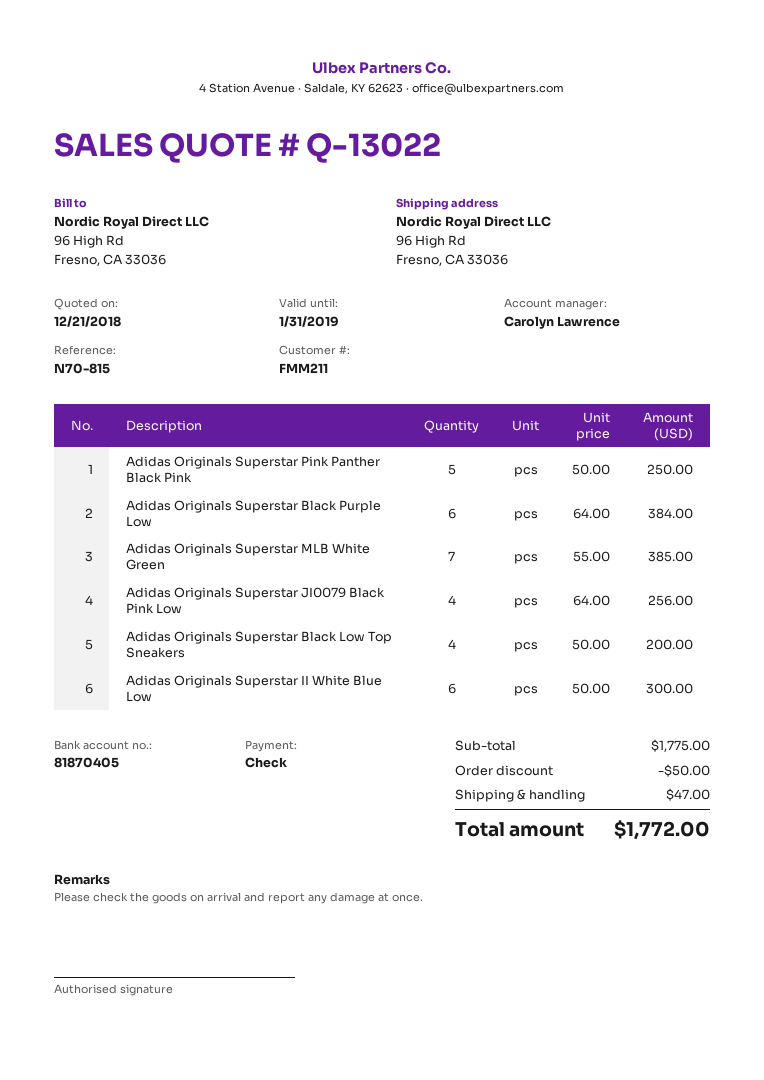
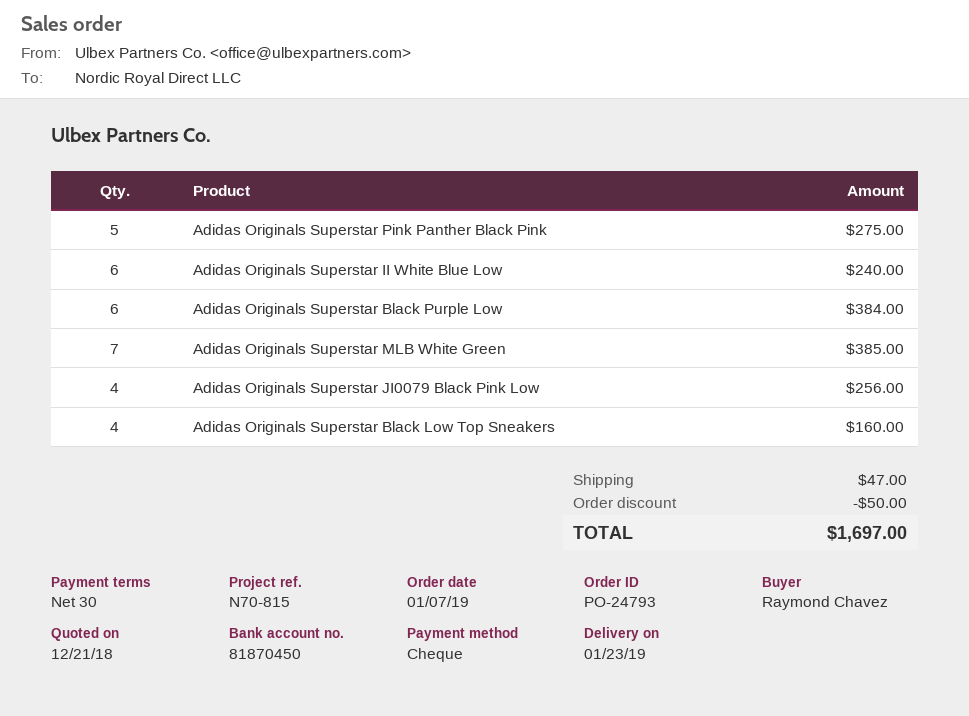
bank account: 81870405 -> 81870450
Adidas Originals Superstar Pink Panther Black Pink: 5 for 250.00 -> 5 for 275.00
Adidas Originals Superstar Black Low Top Sneakers: 4 for 200.00 -> 4 for 160.00
Adidas Originals Superstar II White Blue Low: 6 for 300.00 -> 6 for 240.00
total: 1772.00 -> 1697.00

